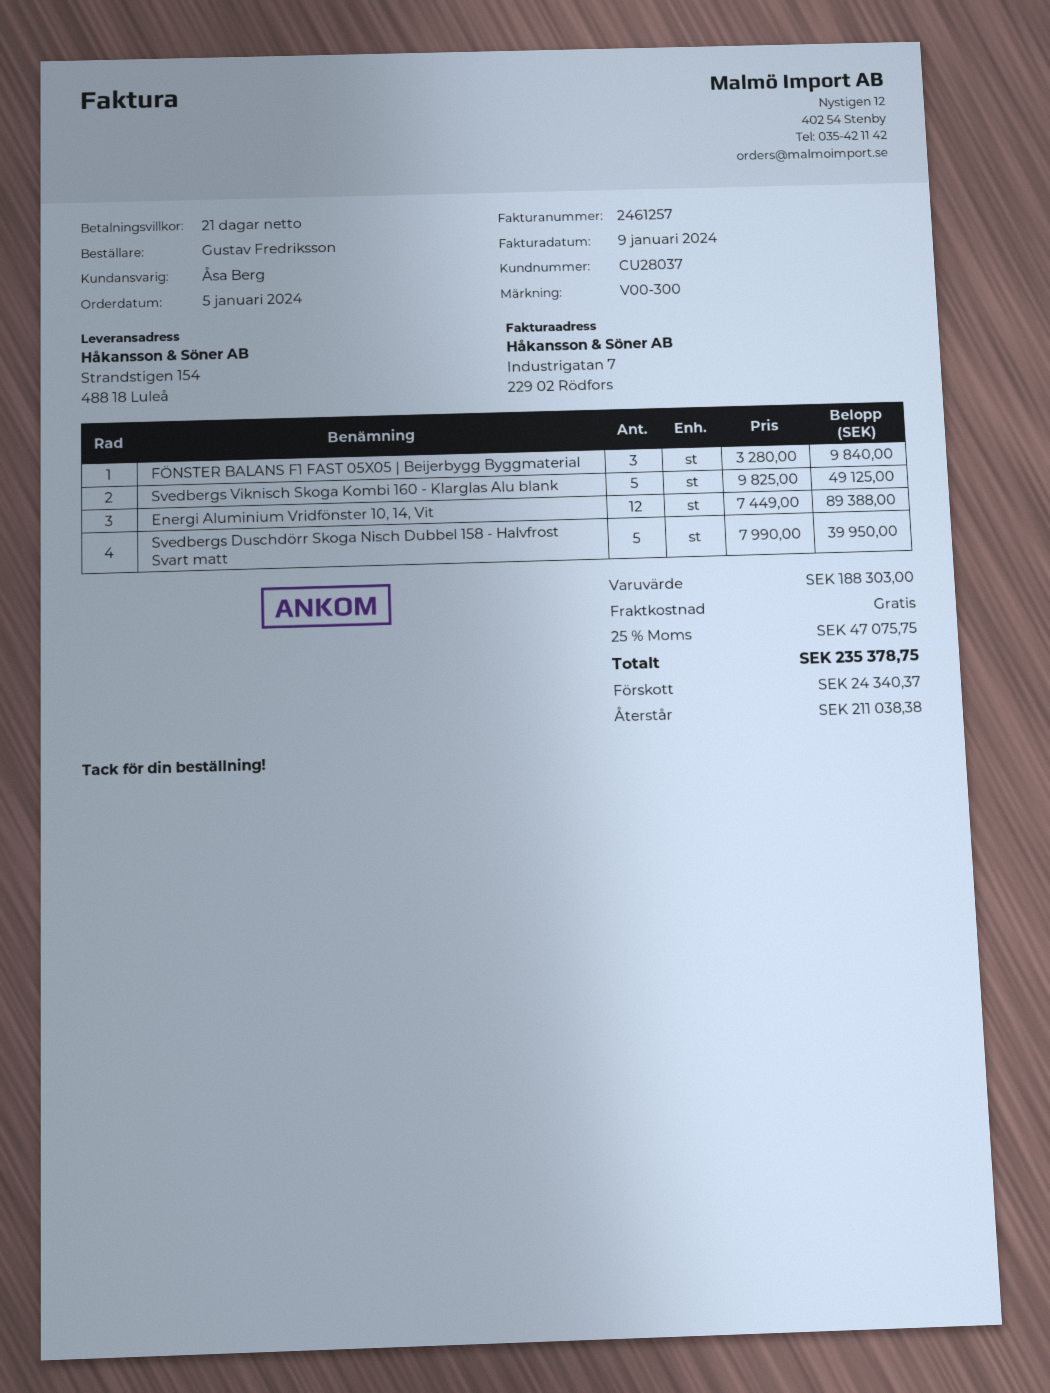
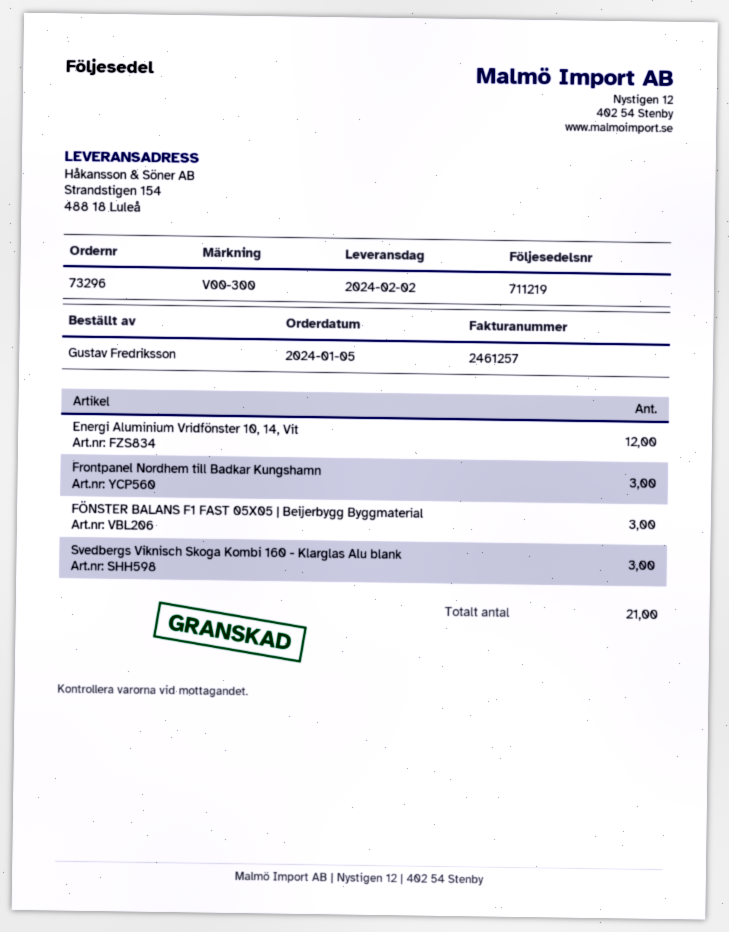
Svedbergs Viknisch Skoga Kombi 160 - Klarglas Alu blank: 5 -> 3
Svedbergs Duschdörr Skoga Nisch Dubbel 158 - Halvfrost Svart matt: 5 -> none
Frontpanel Nordhem till Badkar Kungshamn: none -> 3

